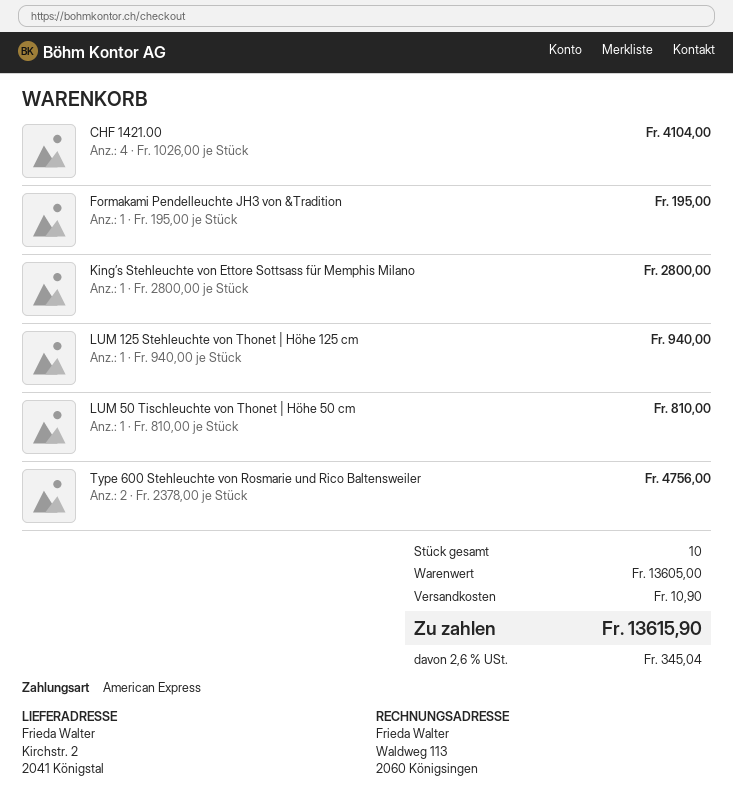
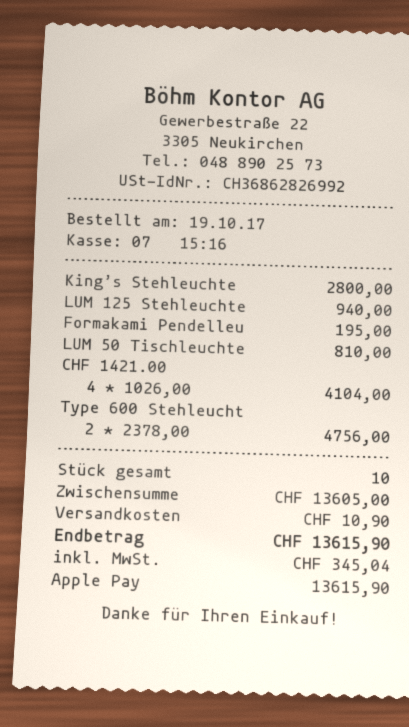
payment method: American Express -> Apple Pay

